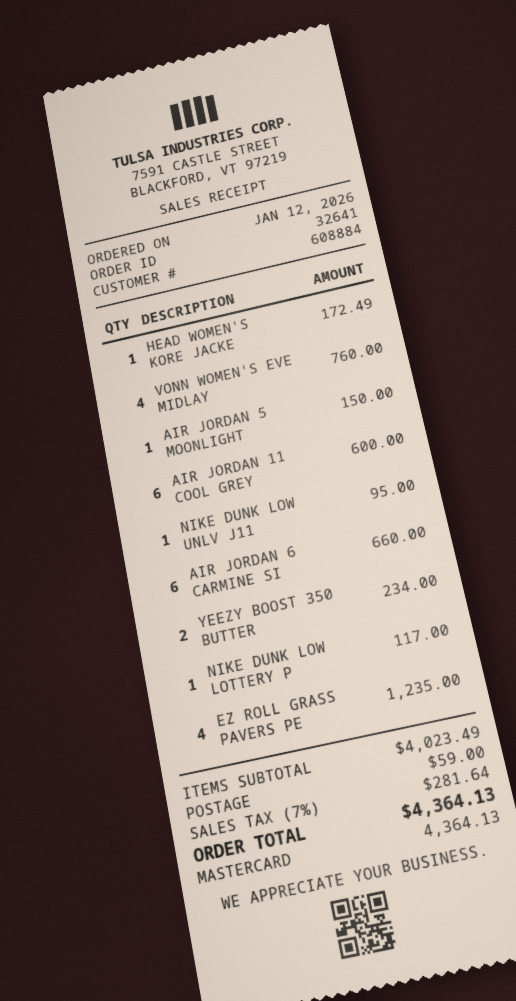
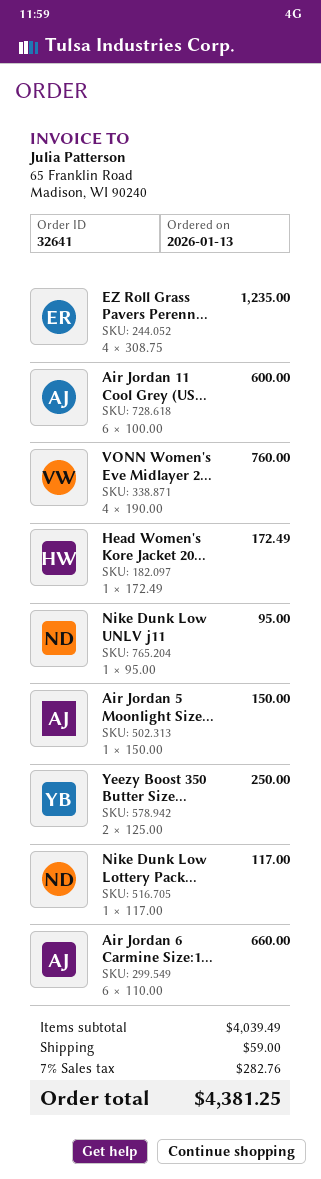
order date: 2026-01-12 -> 2026-01-13
YEEZY BOOST 350 BUTTER: 2 for 234.00 -> 2 for 250.00
subtotal: 4023.49 -> 4039.49
tax: 7% = 281.64 -> 7% = 282.76
total: 4364.13 -> 4381.25

